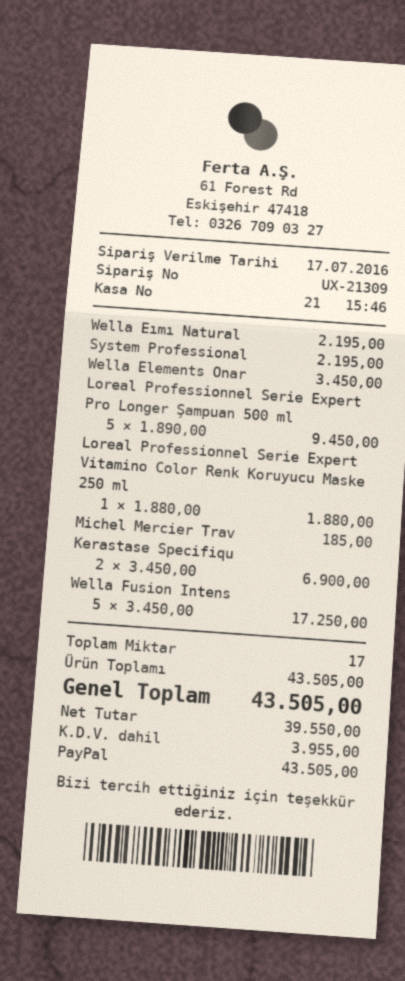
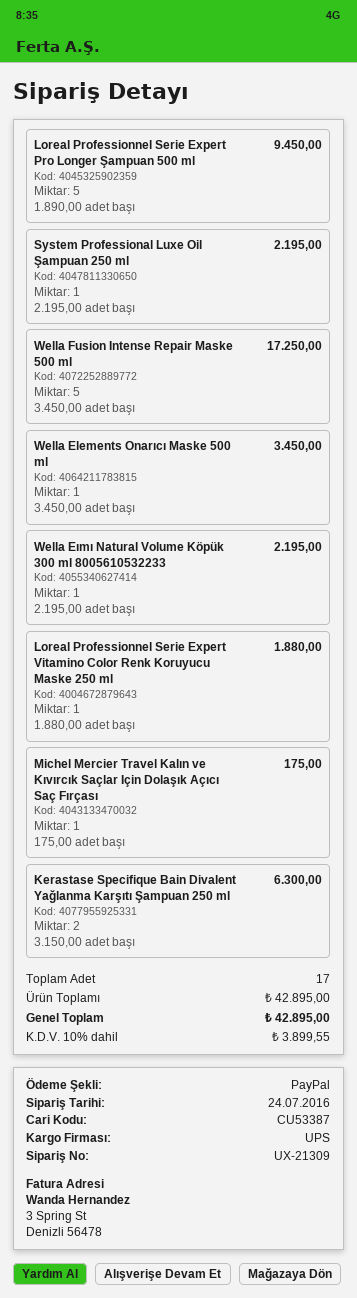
order date: 2016-07-17 -> 2016-07-24
Michel Mercier Trav: 1 x 185.00 = 185.00 -> 1 x 175.00 = 175.00
Kerastase Specifiqu: 2 x 3450.00 = 6900.00 -> 2 x 3150.00 = 6300.00
subtotal: 43505.00 -> 42895.00
tax: 3955.00 -> 3899.55
total: 43505.00 -> 42895.00

